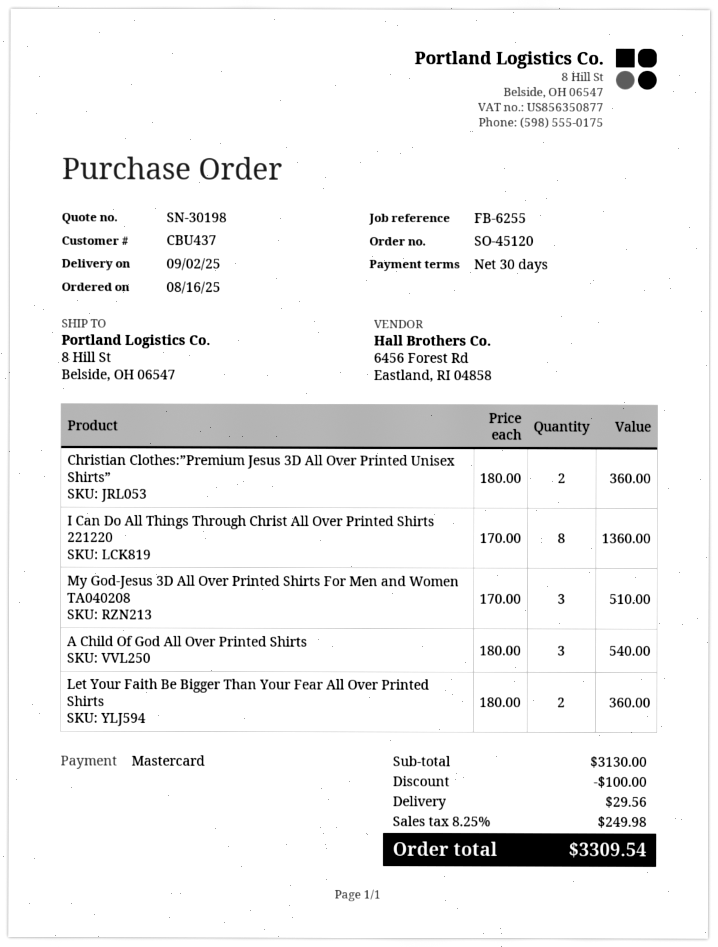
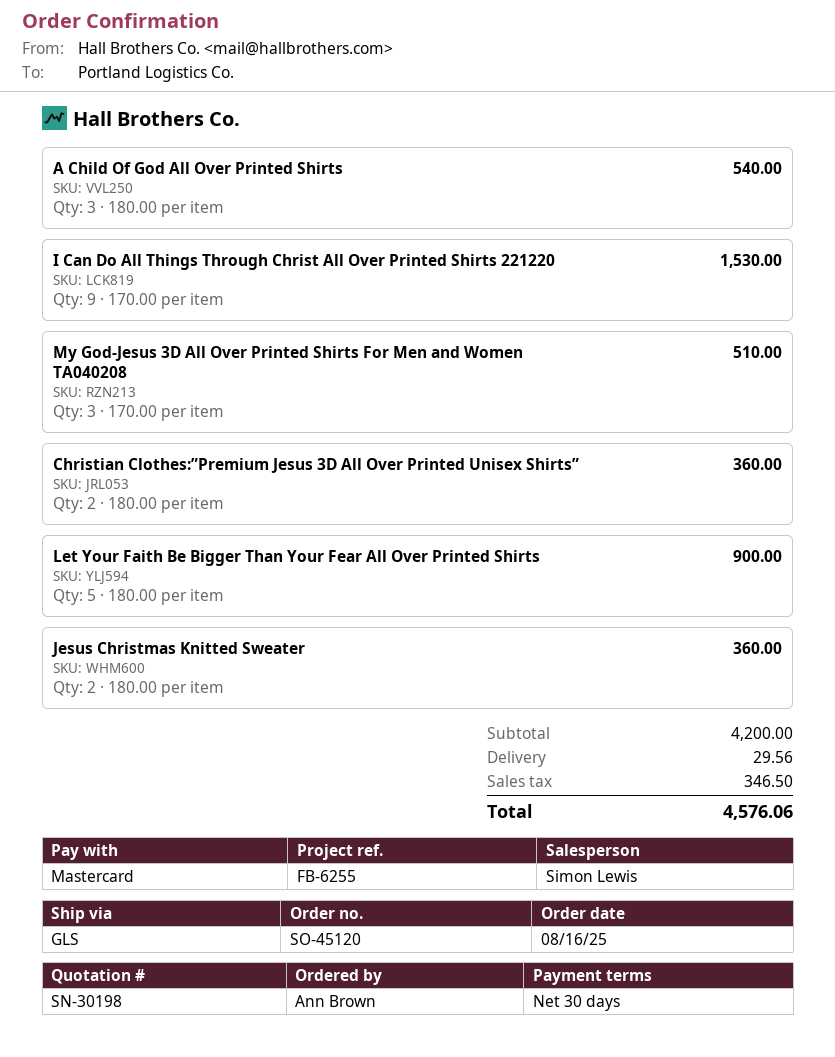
I Can Do All Things Through Christ All Over Printed Shirts 221220: 8 x 170.00 = 1360.00 -> 9 x 170.00 = 1530.00
Let Your Faith Be Bigger Than Your Fear All Over Printed Shirts: 2 x 180.00 = 360.00 -> 5 x 180.00 = 900.00
Jesus Christmas Knitted Sweater: none -> 2 x 180.00 = 360.00
subtotal: 3130.00 -> 4200.00
discount: 100.00 -> none
tax: 249.98 -> 346.50
total: 3309.54 -> 4576.06

